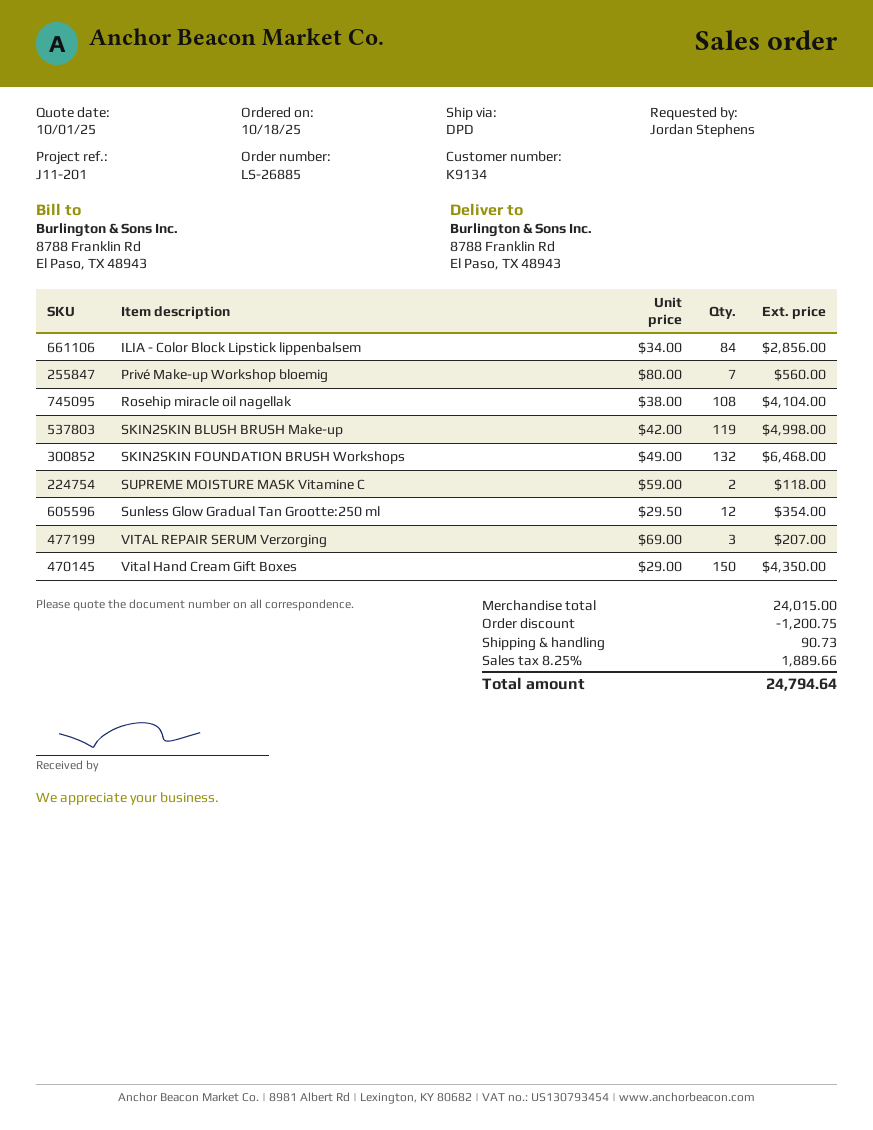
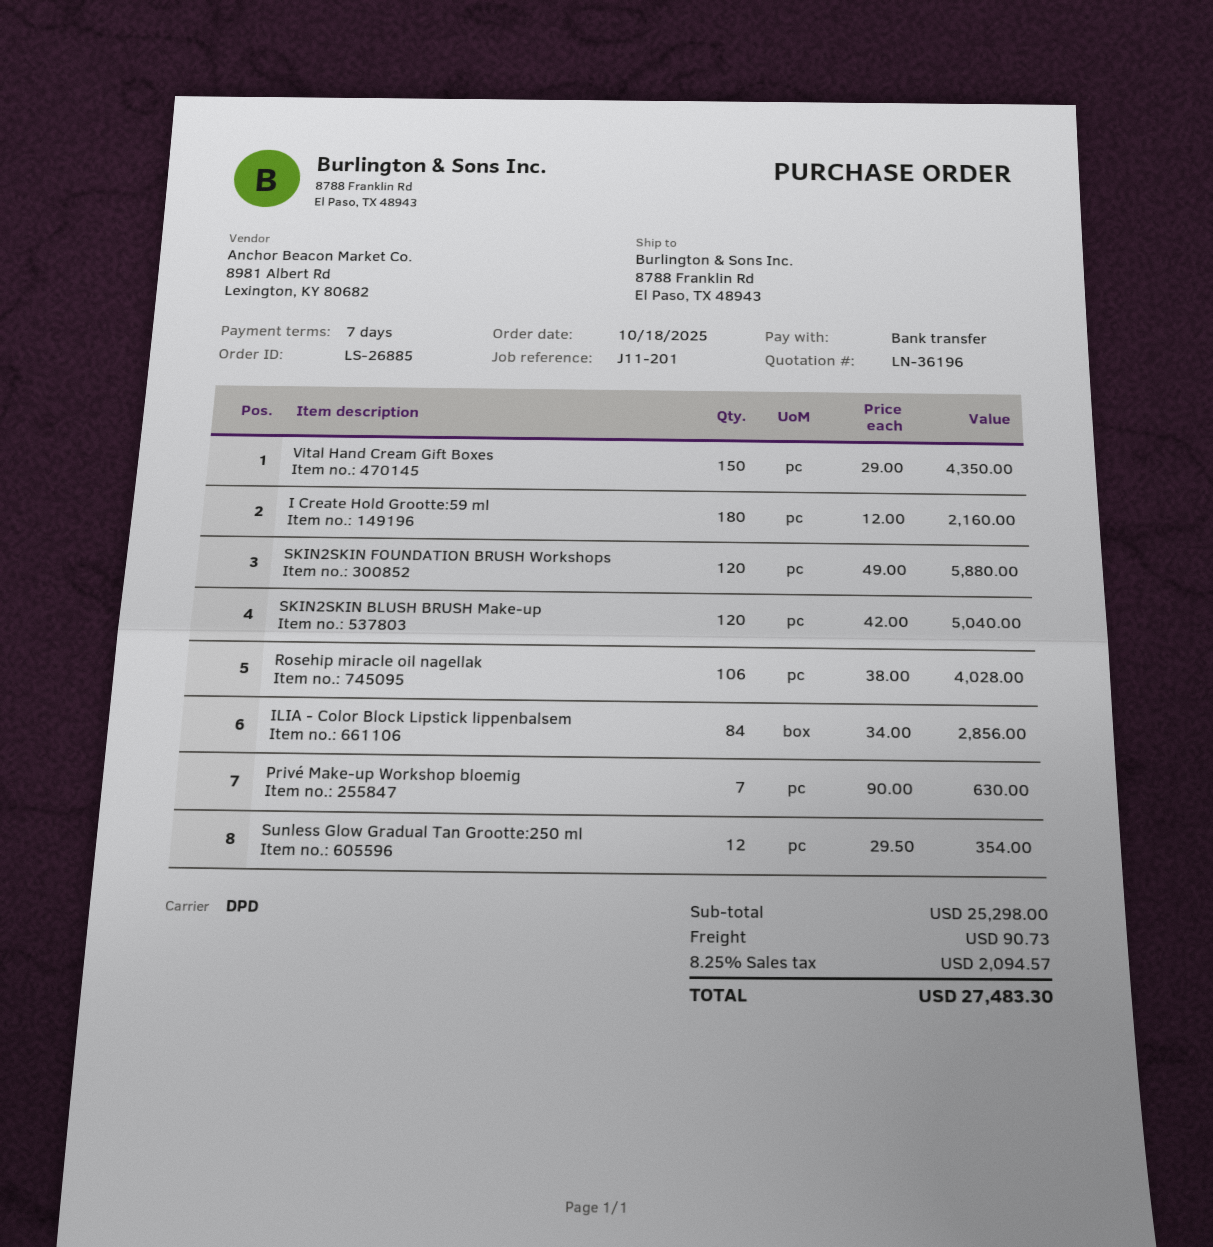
Privé Make-up Workshop bloemig: 7 x 80.00 = 560.00 -> 7 x 90.00 = 630.00
Rosehip miracle oil nagellak: 108 x 38.00 = 4104.00 -> 106 x 38.00 = 4028.00
SKIN2SKIN BLUSH BRUSH Make-up: 119 x 42.00 = 4998.00 -> 120 x 42.00 = 5040.00
SKIN2SKIN FOUNDATION BRUSH Workshops: 132 x 49.00 = 6468.00 -> 120 x 49.00 = 5880.00
SUPREME MOISTURE MASK Vitamine C: 2 x 59.00 = 118.00 -> none
VITAL REPAIR SERUM Verzorging: 3 x 69.00 = 207.00 -> none
I Create Hold Grootte:59 ml: none -> 180 x 12.00 = 2160.00
subtotal: 24015.00 -> 25298.00
discount: 1200.75 -> none
tax: 8.25% = 1889.66 -> 8.25% = 2094.57
total: 24794.64 -> 27483.30

